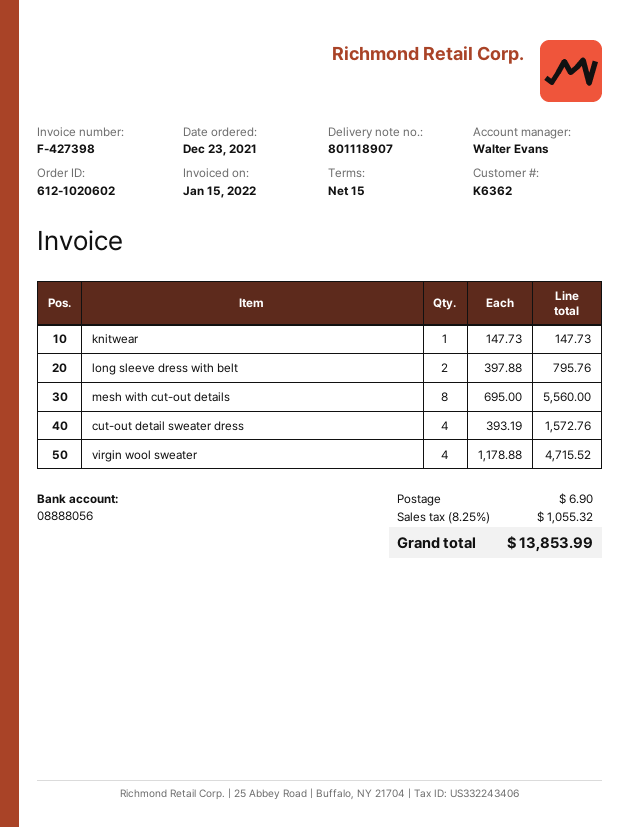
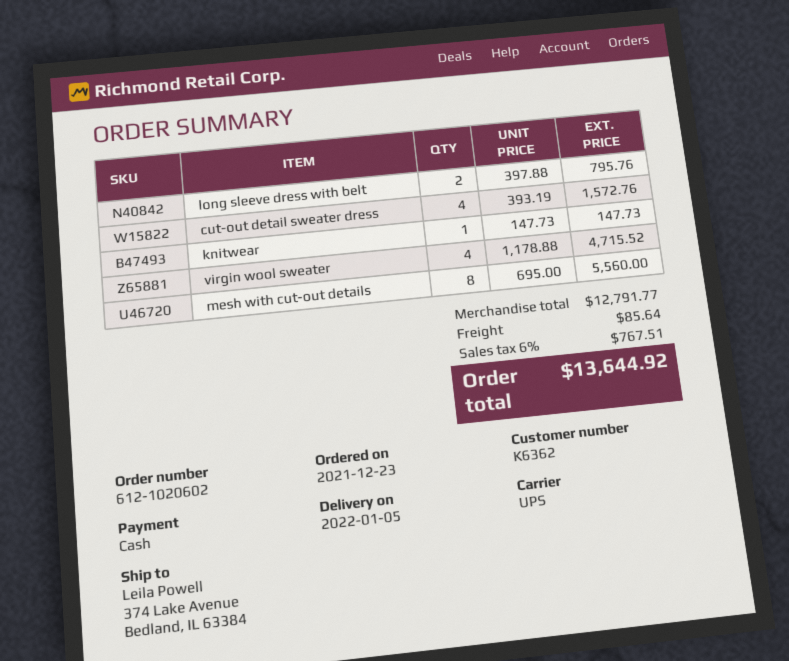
shipping: 6.90 -> 85.64
tax: 8.25% = 1055.32 -> 6% = 767.51
total: 13853.99 -> 13644.92

